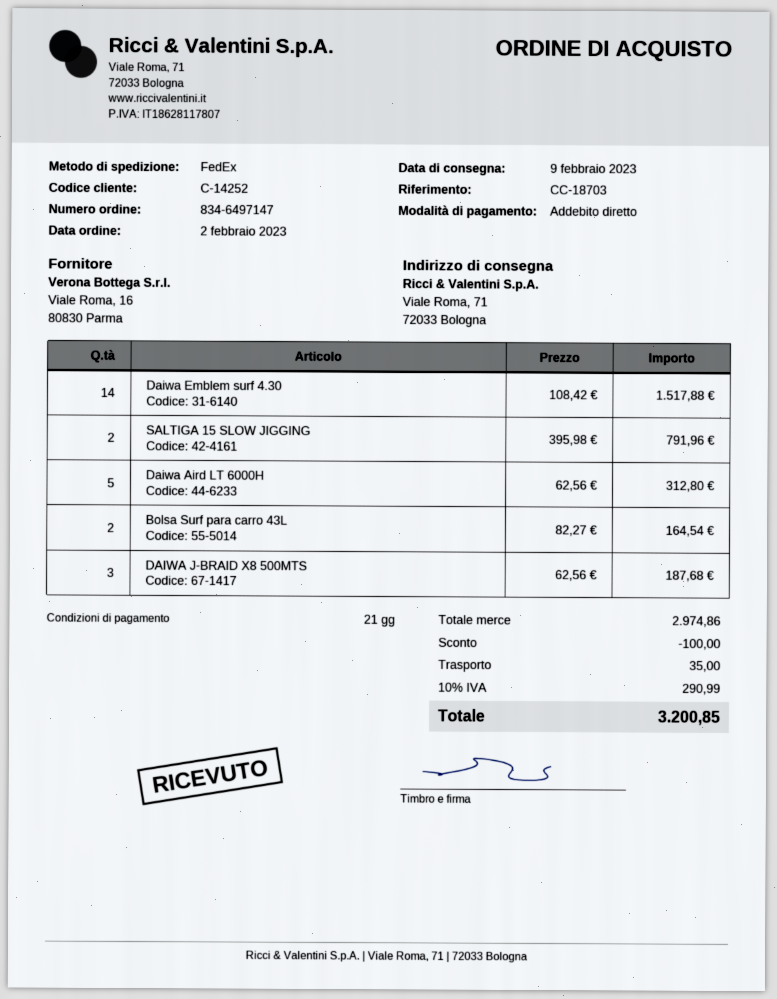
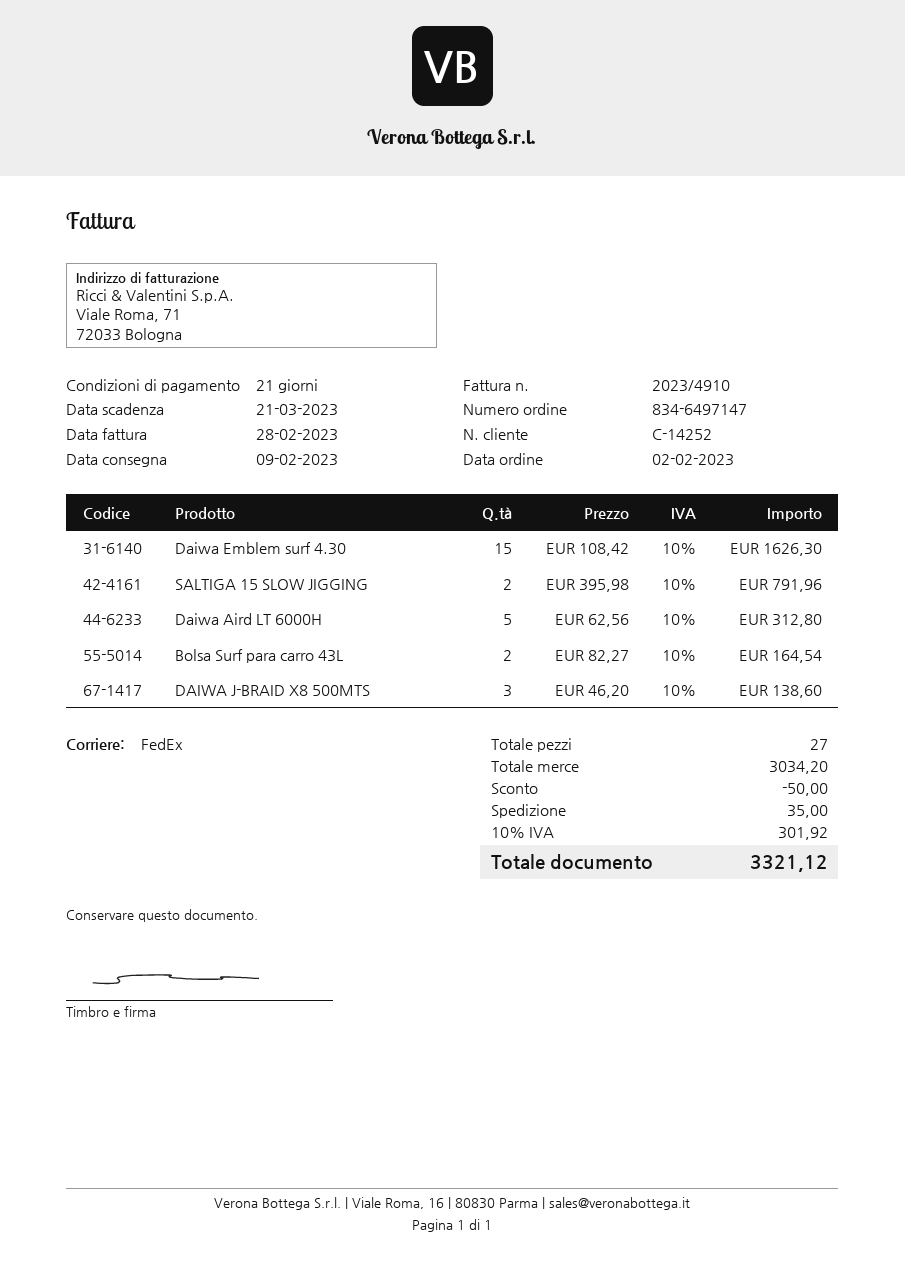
Daiwa Emblem surf 4.30: 14 x 108.42 = 1517.88 -> 15 x 108.42 = 1626.30
DAIWA J-BRAID X8 500MTS: 3 x 62.56 = 187.68 -> 3 x 46.20 = 138.60
subtotal: 2974.86 -> 3034.20
discount: 100.00 -> 50.00
tax: 10% = 290.99 -> 10% = 301.92
total: 3200.85 -> 3321.12

